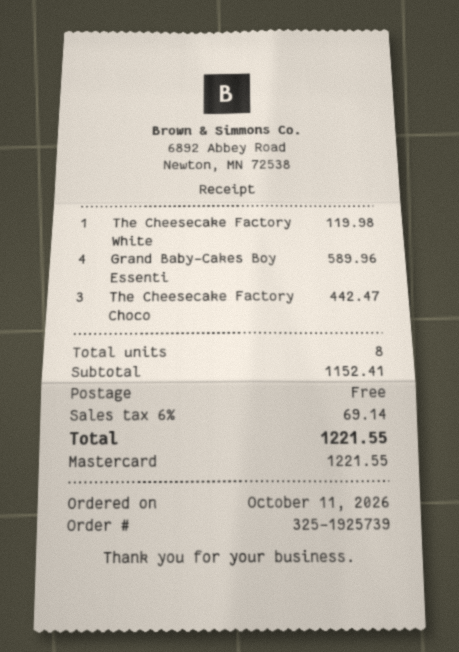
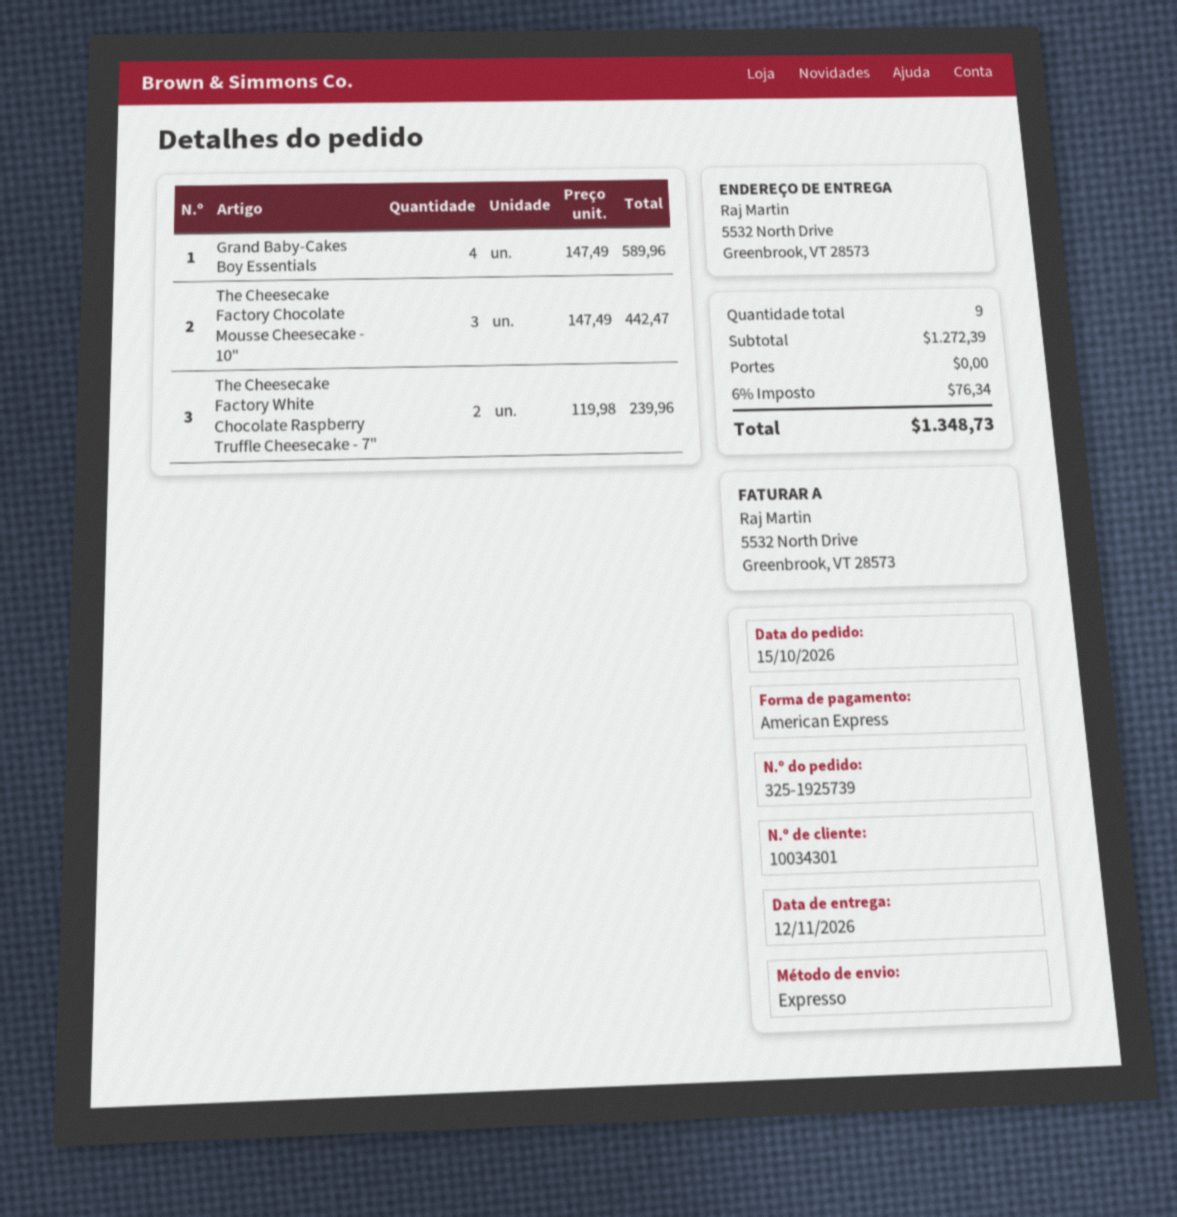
order date: 2026-10-11 -> 2026-10-15
payment method: Mastercard -> American Express
The Cheesecake Factory White: 1 for 119.98 -> 2 for 239.96
total quantity: 8 -> 9
subtotal: 1152.41 -> 1272.39
tax: 6% = 69.14 -> 6% = 76.34
total: 1221.55 -> 1348.73

